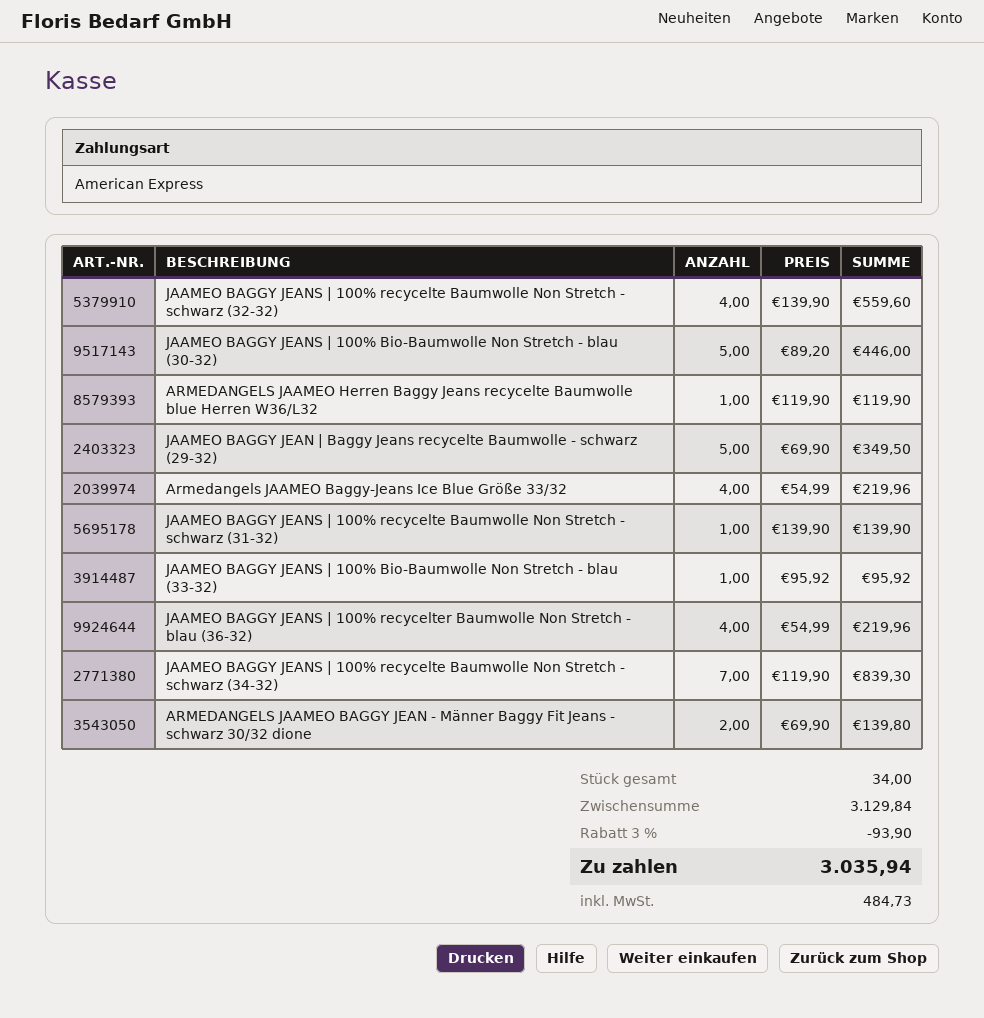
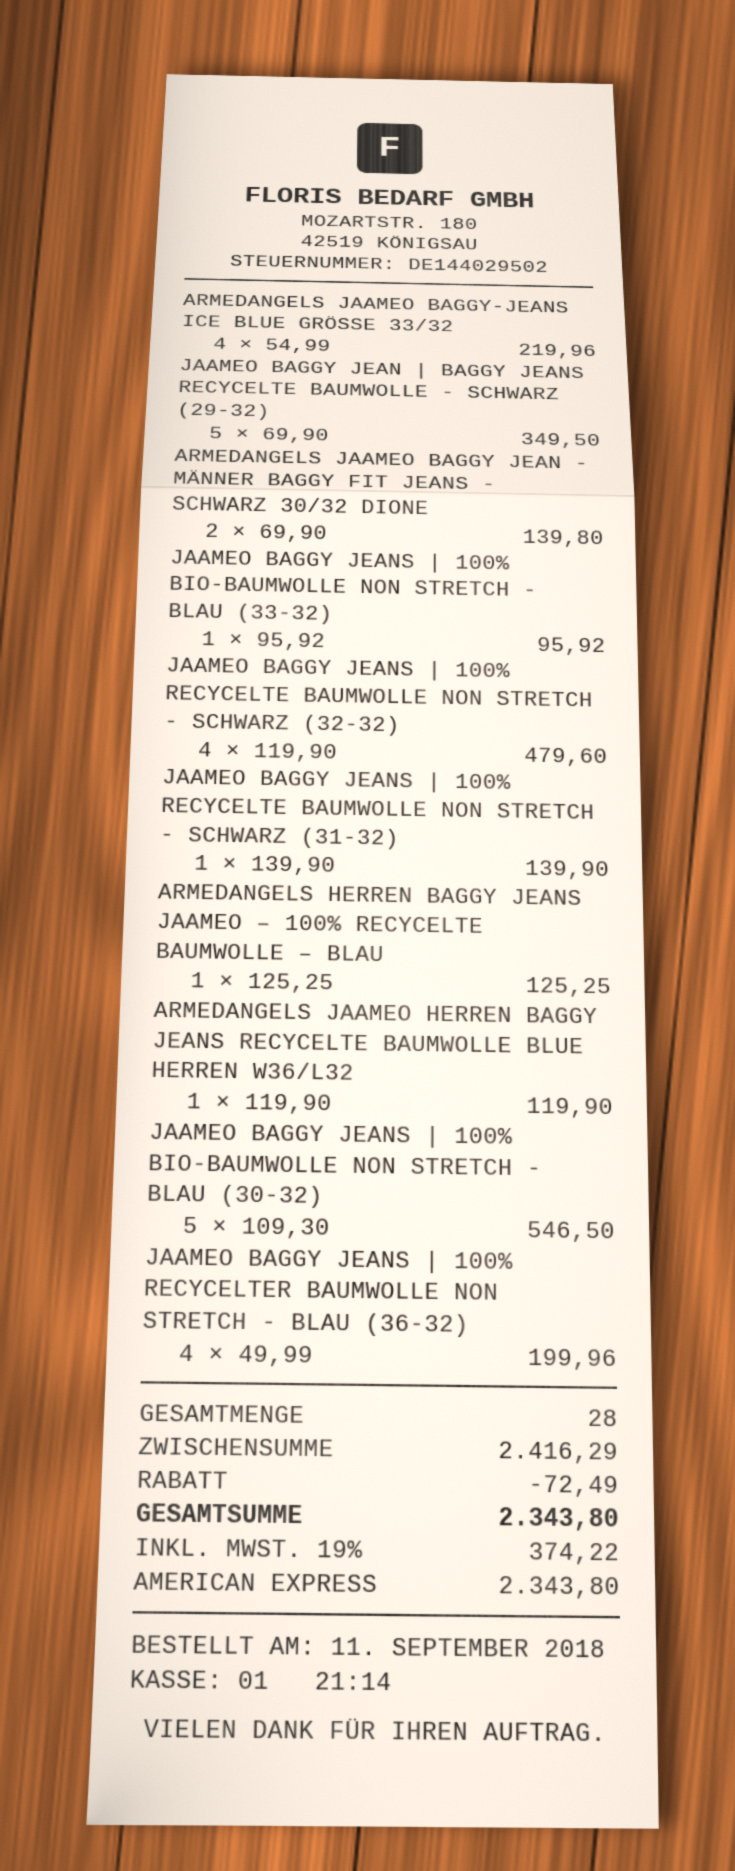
JAAMEO BAGGY JEANS | 100% recycelte Baumwolle Non Stretch - schwarz (32-32): 4 x 139.90 = 559.60 -> 4 x 119.90 = 479.60
JAAMEO BAGGY JEANS | 100% Bio-Baumwolle Non Stretch - blau (30-32): 5 x 89.20 = 446.00 -> 5 x 109.30 = 546.50
JAAMEO BAGGY JEANS | 100% recycelter Baumwolle Non Stretch - blau (36-32): 4 x 54.99 = 219.96 -> 4 x 49.99 = 199.96
JAAMEO BAGGY JEANS | 100% recycelte Baumwolle Non Stretch - schwarz (34-32): 7 x 119.90 = 839.30 -> none
ARMEDANGELS HERREN BAGGY JEANS JAAMEO – 100% RECYCELTE BAUMWOLLE – BLAU: none -> 1 x 125.25 = 125.25
total quantity: 34 -> 28
subtotal: 3129.84 -> 2416.29
discount: 93.90 -> 72.49
tax: 484.73 -> 374.22
total: 3035.94 -> 2343.80

